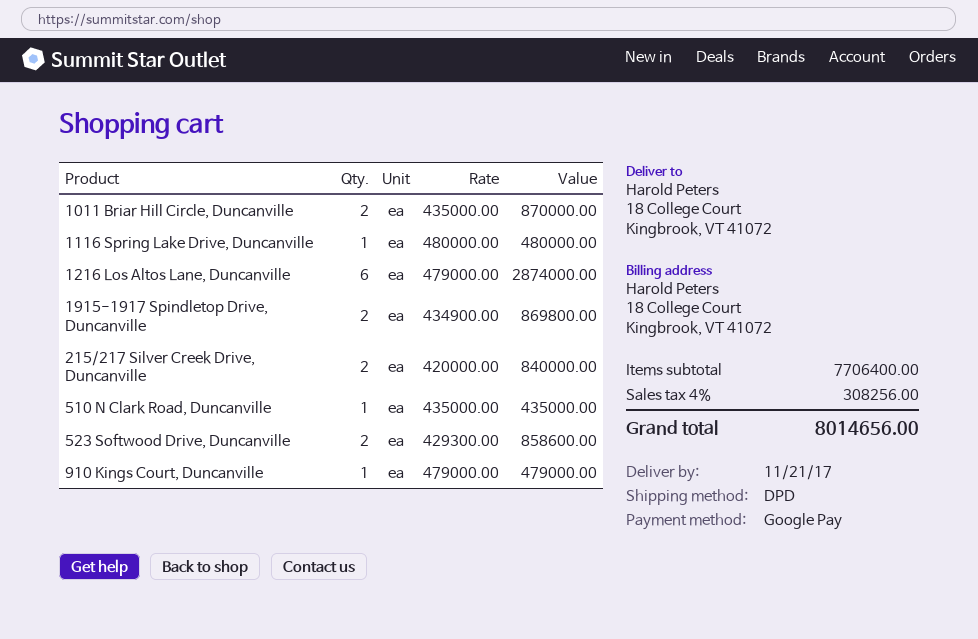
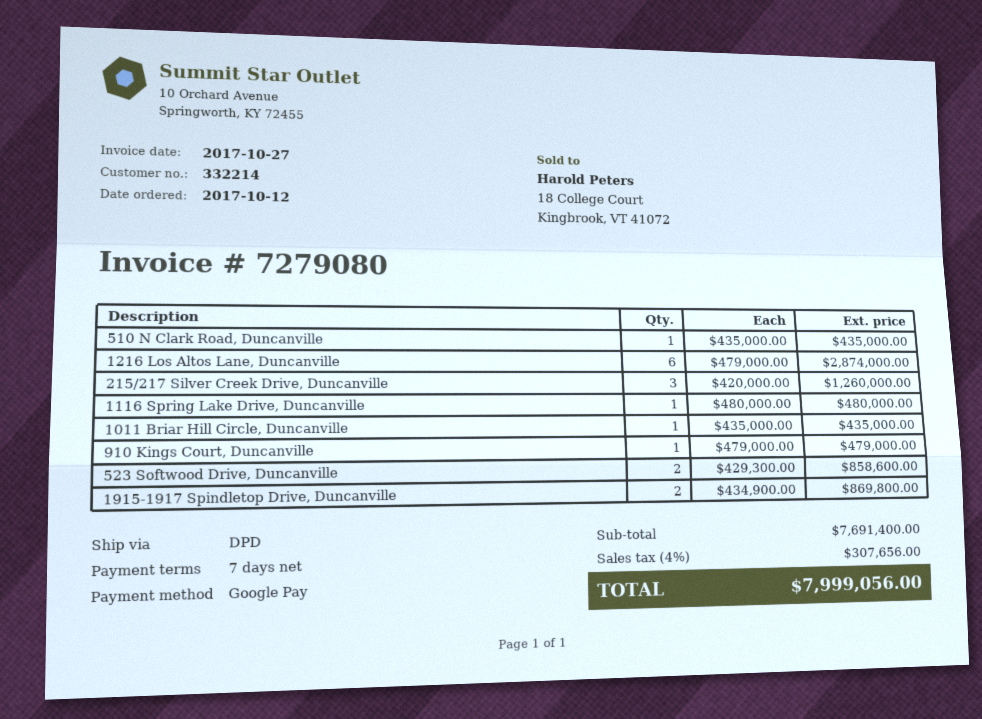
1011 Briar Hill Circle, Duncanville: 2 x 435000.00 = 870000.00 -> 1 x 435000.00 = 435000.00
215/217 Silver Creek Drive, Duncanville: 2 x 420000.00 = 840000.00 -> 3 x 420000.00 = 1260000.00
subtotal: 7706400.00 -> 7691400.00
tax: 4% = 308256.00 -> 4% = 307656.00
total: 8014656.00 -> 7999056.00

